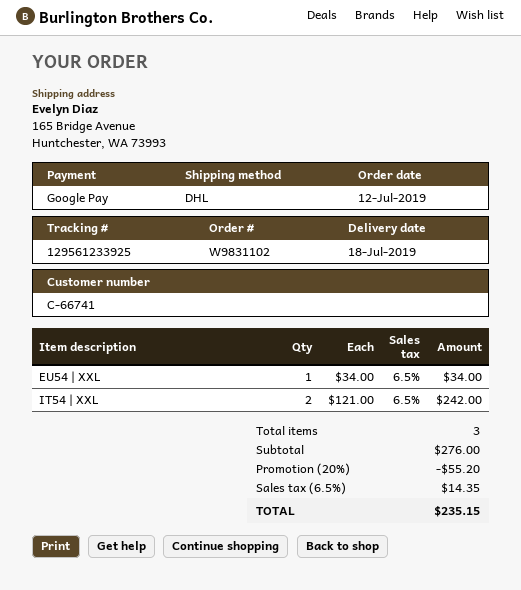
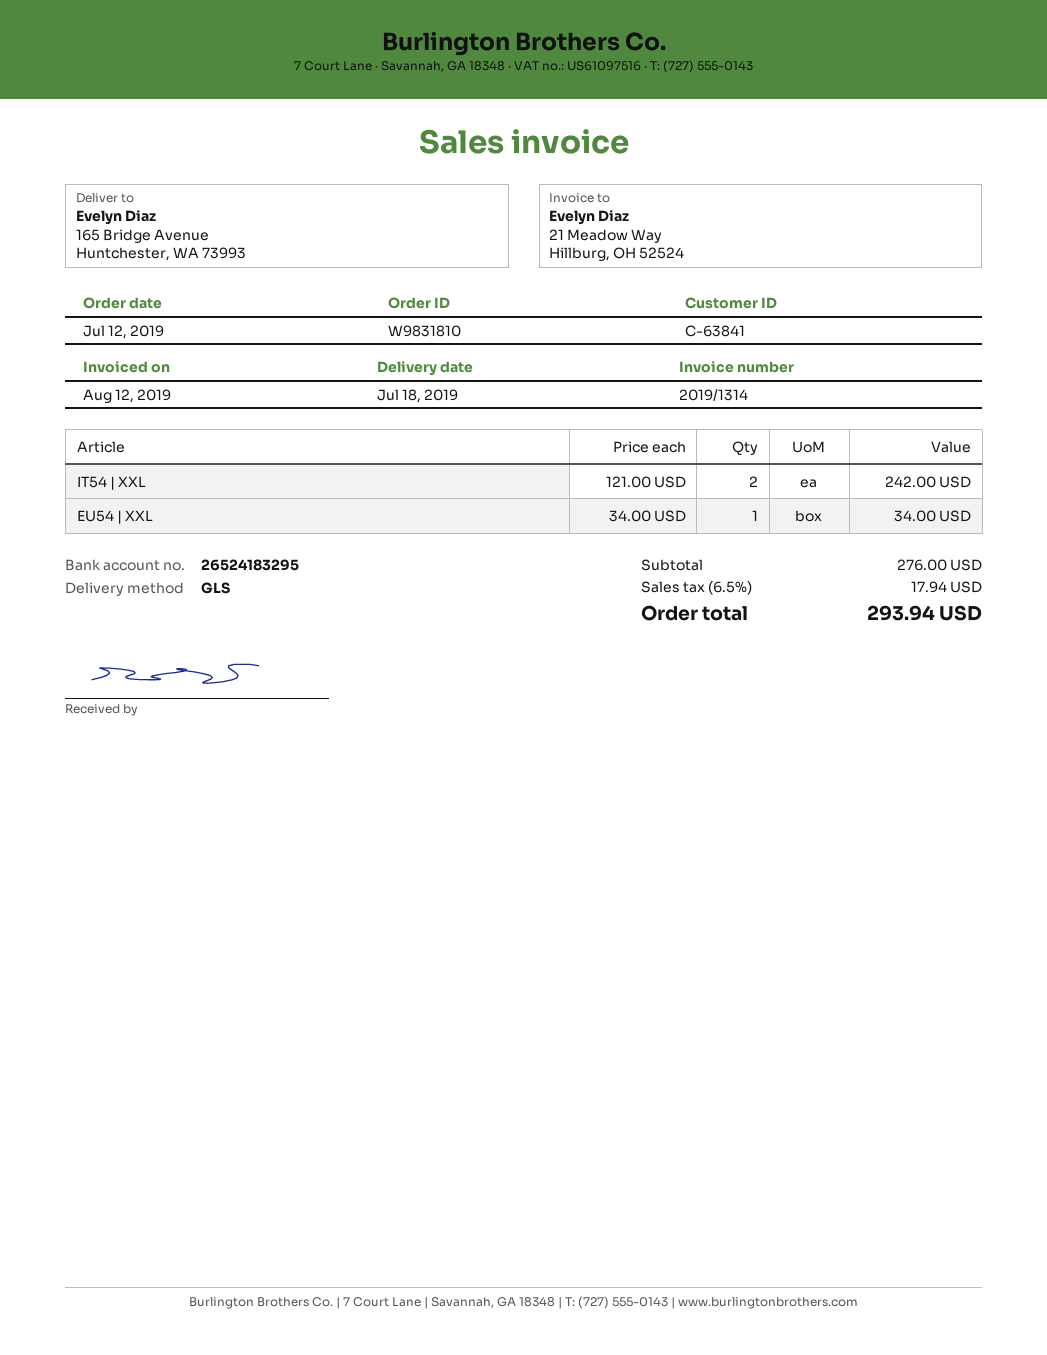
order number: W9831102 -> W9831810
customer number: C-66741 -> C-63841
shipping method: DHL -> GLS
discount: 20% = 55.20 -> none
tax: 6.5% = 14.35 -> 6.5% = 17.94
total: 235.15 -> 293.94

